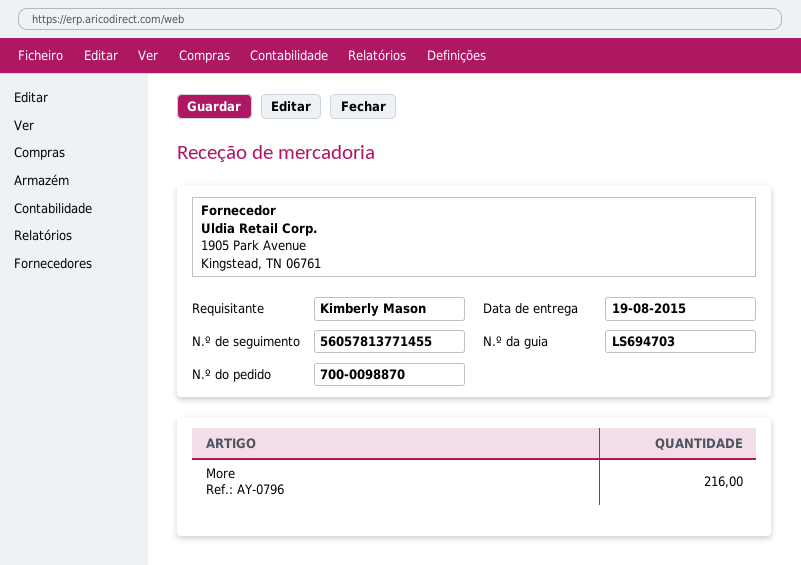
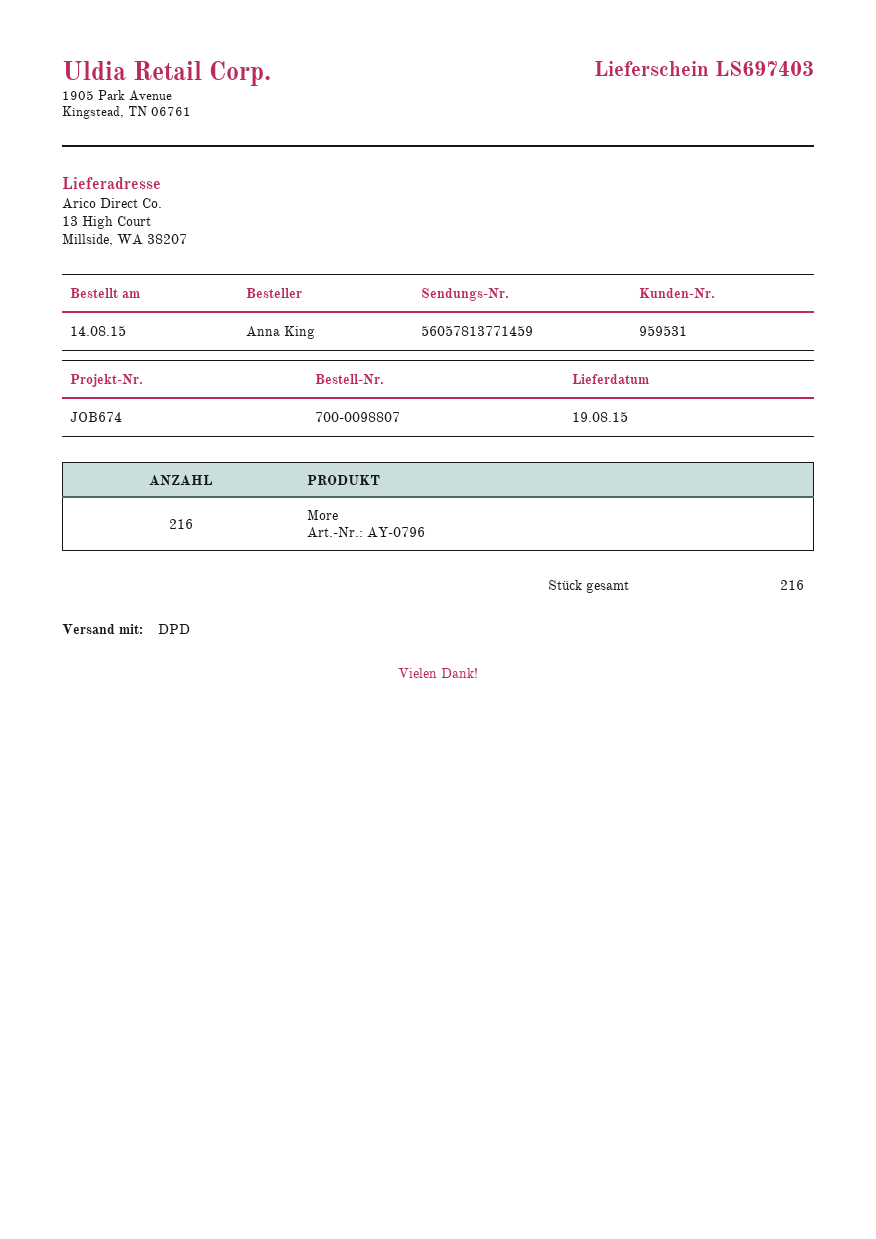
order number: 700-0098870 -> 700-0098807
delivery note number: LS694703 -> LS697403
ordered by: Kimberly Mason -> Anna King
tracking number: 56057813771455 -> 56057813771459

